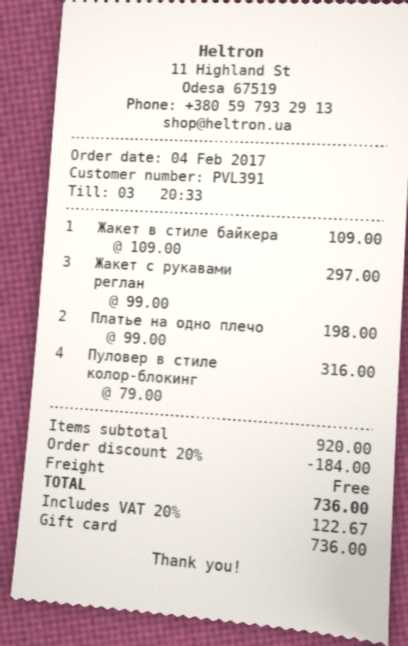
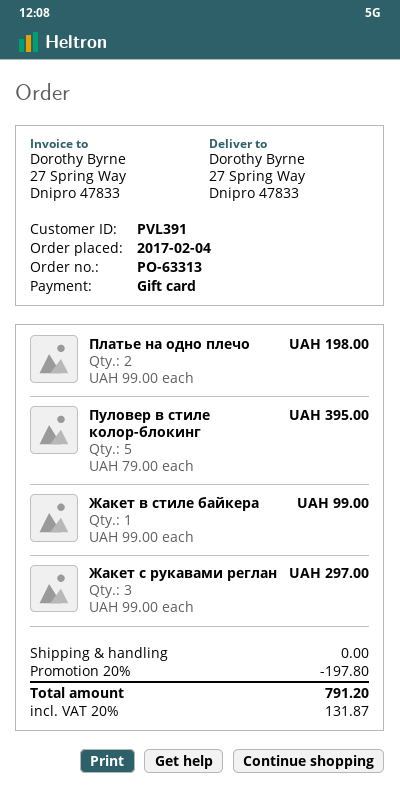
Жакет в стиле байкера: 1 x 109.00 = 109.00 -> 1 x 99.00 = 99.00
Пуловер в стиле колор-блокинг: 4 x 79.00 = 316.00 -> 5 x 79.00 = 395.00
discount: 20% = 184.00 -> 20% = 197.80
tax: 20% = 122.67 -> 20% = 131.87
total: 736.00 -> 791.20

